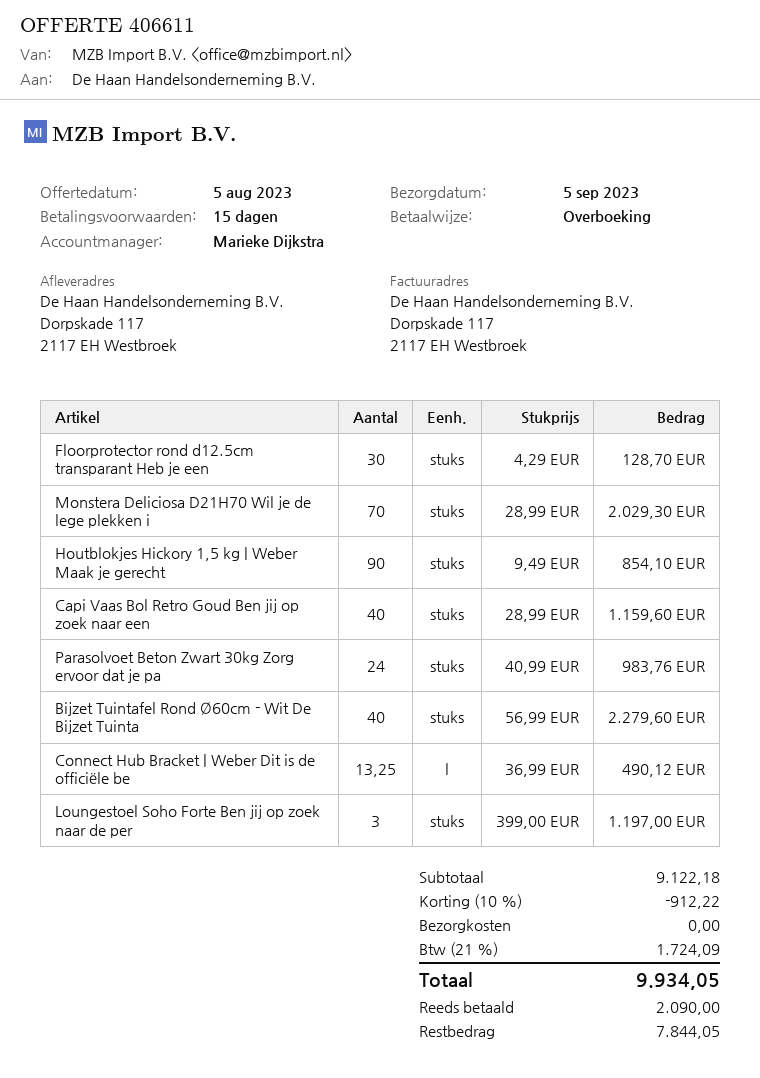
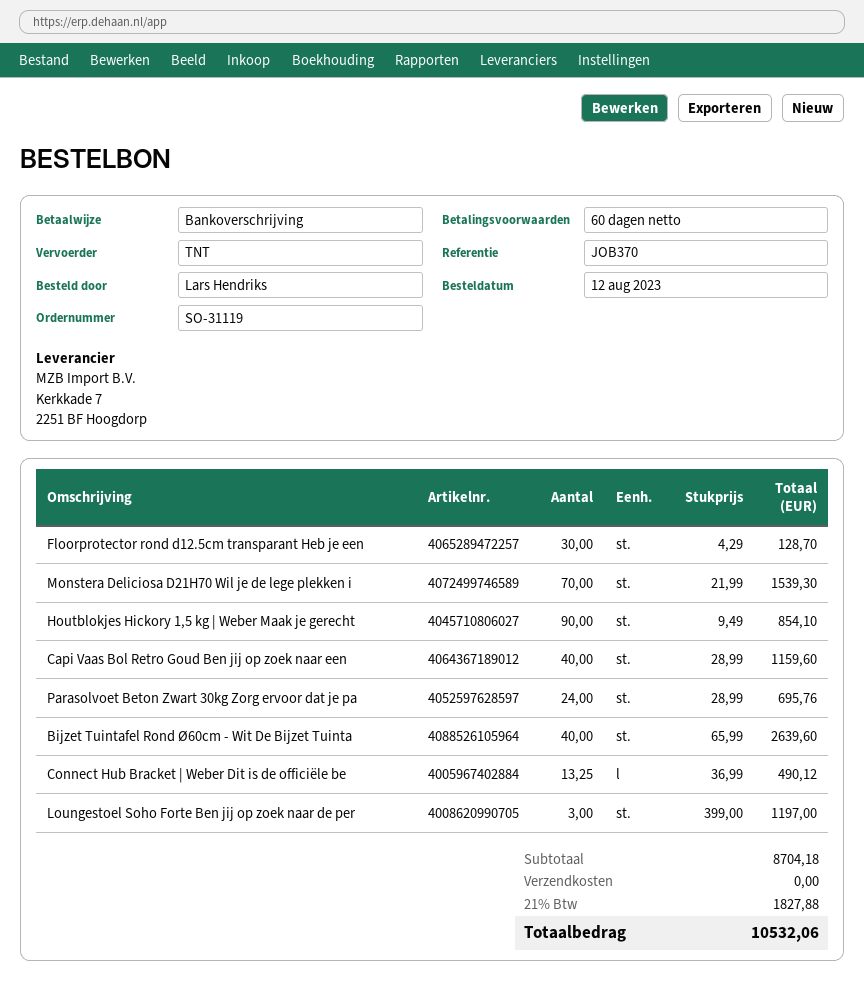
payment terms: 15 days -> 60 days
Monstera Deliciosa D21H70 Wil je de lege plekken i: 70 x 28.99 = 2029.30 -> 70 x 21.99 = 1539.30
Parasolvoet Beton Zwart 30kg Zorg ervoor dat je pa: 24 x 40.99 = 983.76 -> 24 x 28.99 = 695.76
Bijzet Tuintafel Rond Ø60cm - Wit De Bijzet Tuinta: 40 x 56.99 = 2279.60 -> 40 x 65.99 = 2639.60
subtotal: 9122.18 -> 8704.18
discount: 10% = 912.22 -> none
tax: 21% = 1724.09 -> 21% = 1827.88
total: 9934.05 -> 10532.06

